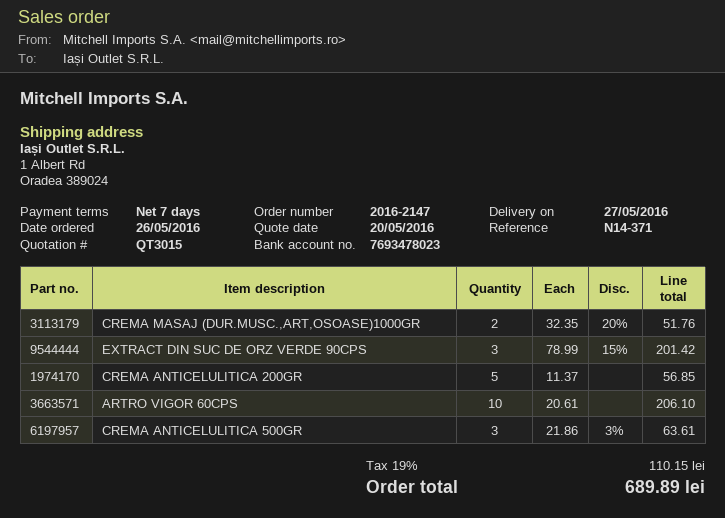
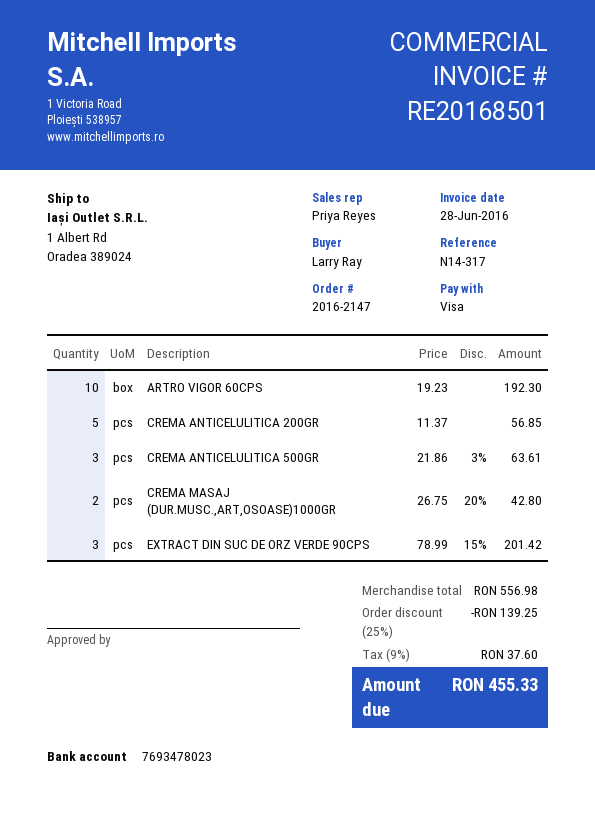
reference: N14-371 -> N14-317
CREMA MASAJ (DUR.MUSC.,ART,OSOASE)1000GR: 2 x 32.35 - 20% = 51.76 -> 2 x 26.75 - 20% = 42.80
ARTRO VIGOR 60CPS: 10 x 20.61 = 206.10 -> 10 x 19.23 = 192.30
discount: none -> 25% = 139.25
tax: 19% = 110.15 -> 9% = 37.60
total: 689.89 -> 455.33

